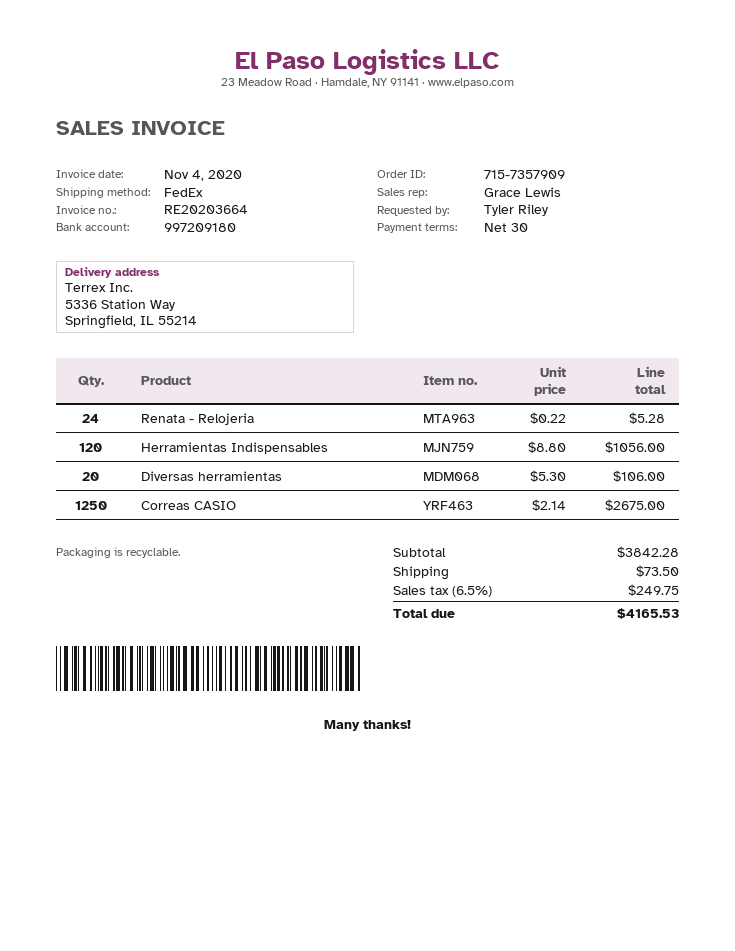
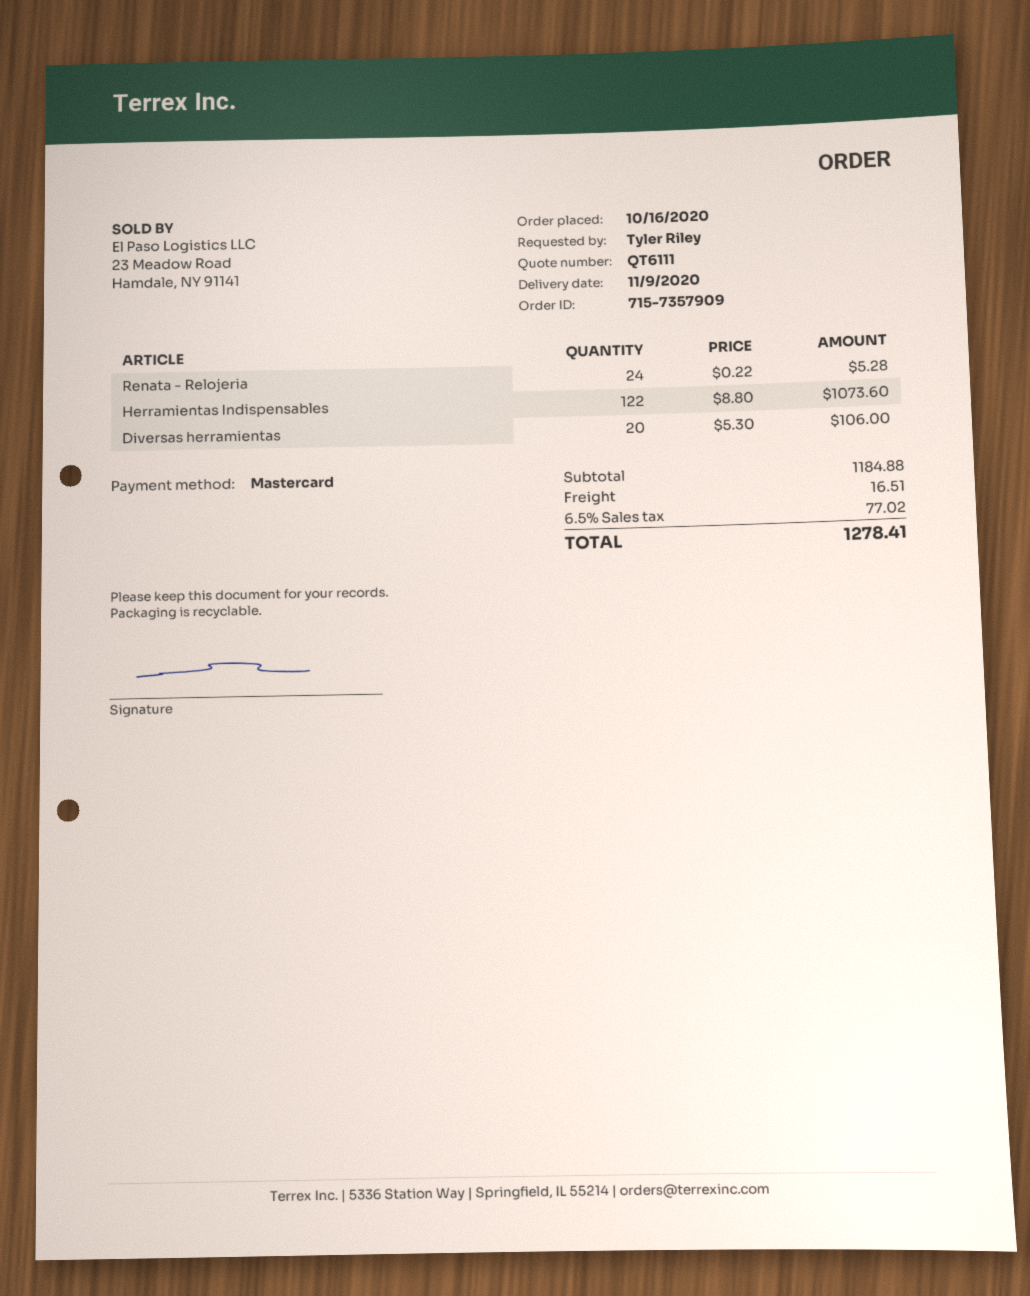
Herramientas Indispensables: 120 x 8.80 = 1056.00 -> 122 x 8.80 = 1073.60
Correas CASIO: 1250 x 2.14 = 2675.00 -> none
subtotal: 3842.28 -> 1184.88
shipping: 73.50 -> 16.51
tax: 6.5% = 249.75 -> 6.5% = 77.02
total: 4165.53 -> 1278.41

